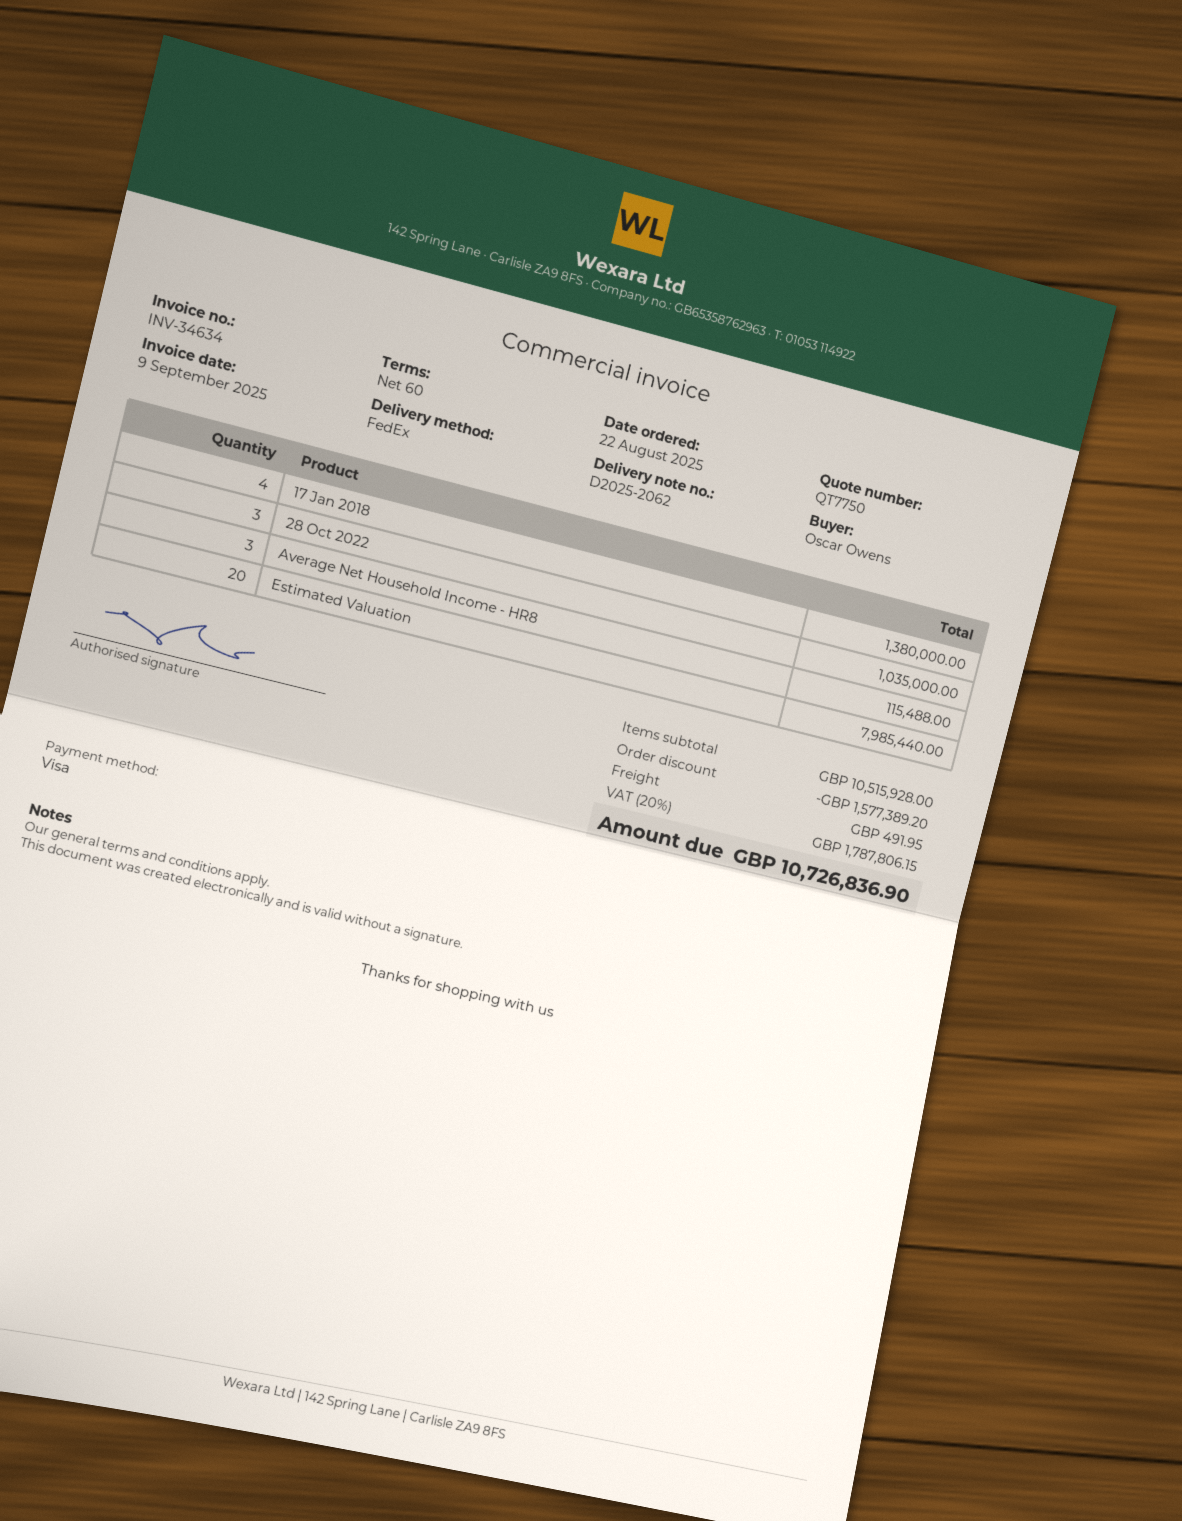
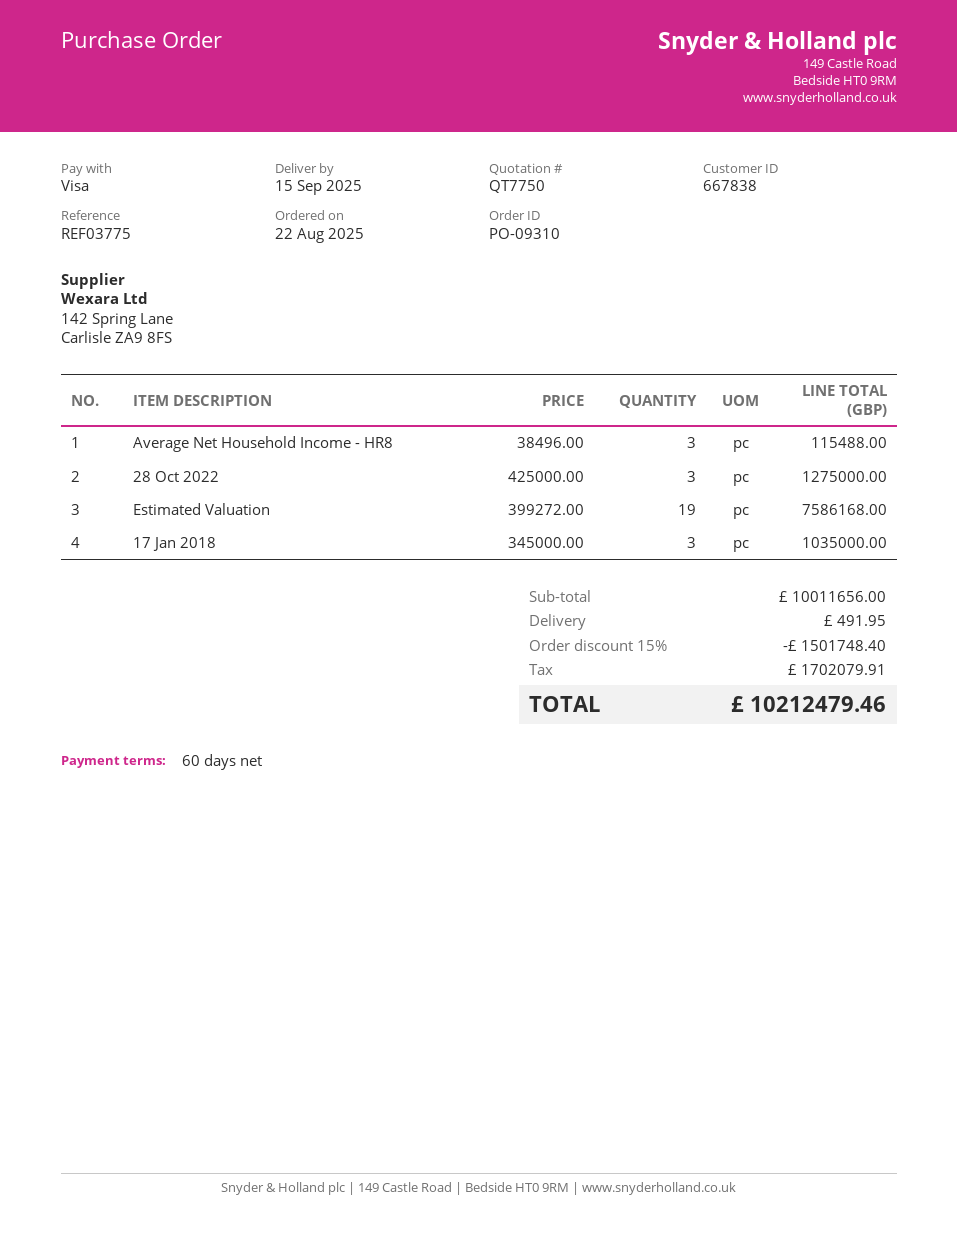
17 Jan 2018: 4 for 1380000.00 -> 3 for 1035000.00
28 Oct 2022: 3 for 1035000.00 -> 3 for 1275000.00
Estimated Valuation: 20 for 7985440.00 -> 19 for 7586168.00
subtotal: 10515928.00 -> 10011656.00
discount: 1577389.20 -> 1501748.40
tax: 1787806.15 -> 1702079.91
total: 10726836.90 -> 10212479.46

